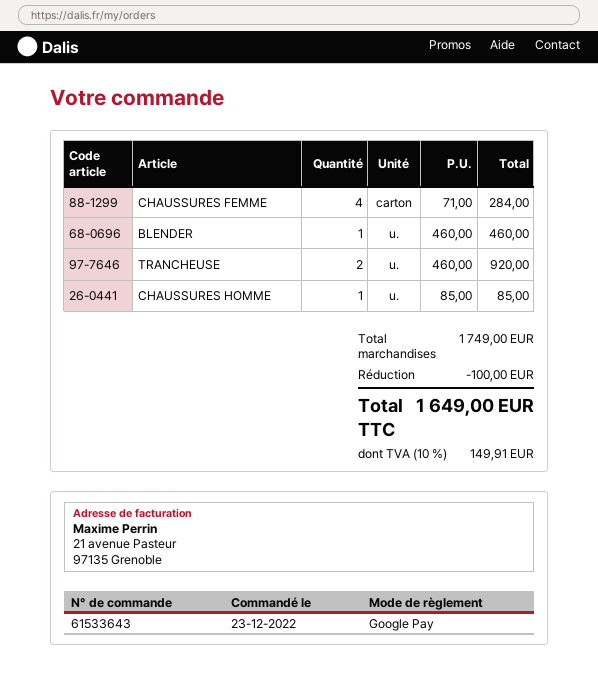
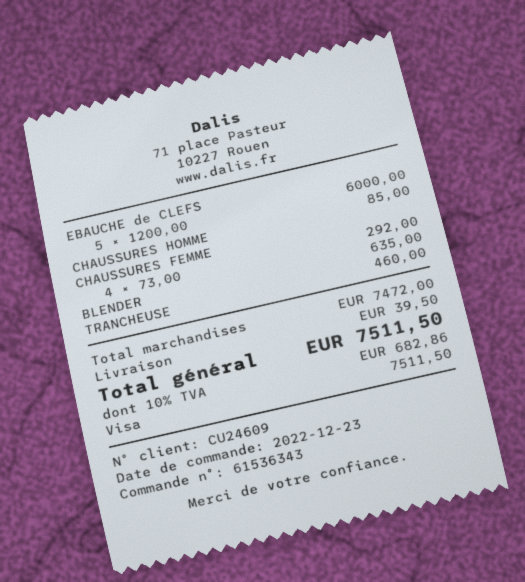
order number: 61533643 -> 61536343
payment method: Google Pay -> Visa
CHAUSSURES FEMME: 4 x 71.00 = 284.00 -> 4 x 73.00 = 292.00
BLENDER: 1 x 460.00 = 460.00 -> 1 x 635.00 = 635.00
TRANCHEUSE: 2 x 460.00 = 920.00 -> 1 x 460.00 = 460.00
EBAUCHE de CLEFS: none -> 5 x 1200.00 = 6000.00
subtotal: 1749.00 -> 7472.00
discount: 100.00 -> none
shipping: none -> 39.50
tax: 10% = 149.91 -> 10% = 682.86
total: 1649.00 -> 7511.50

